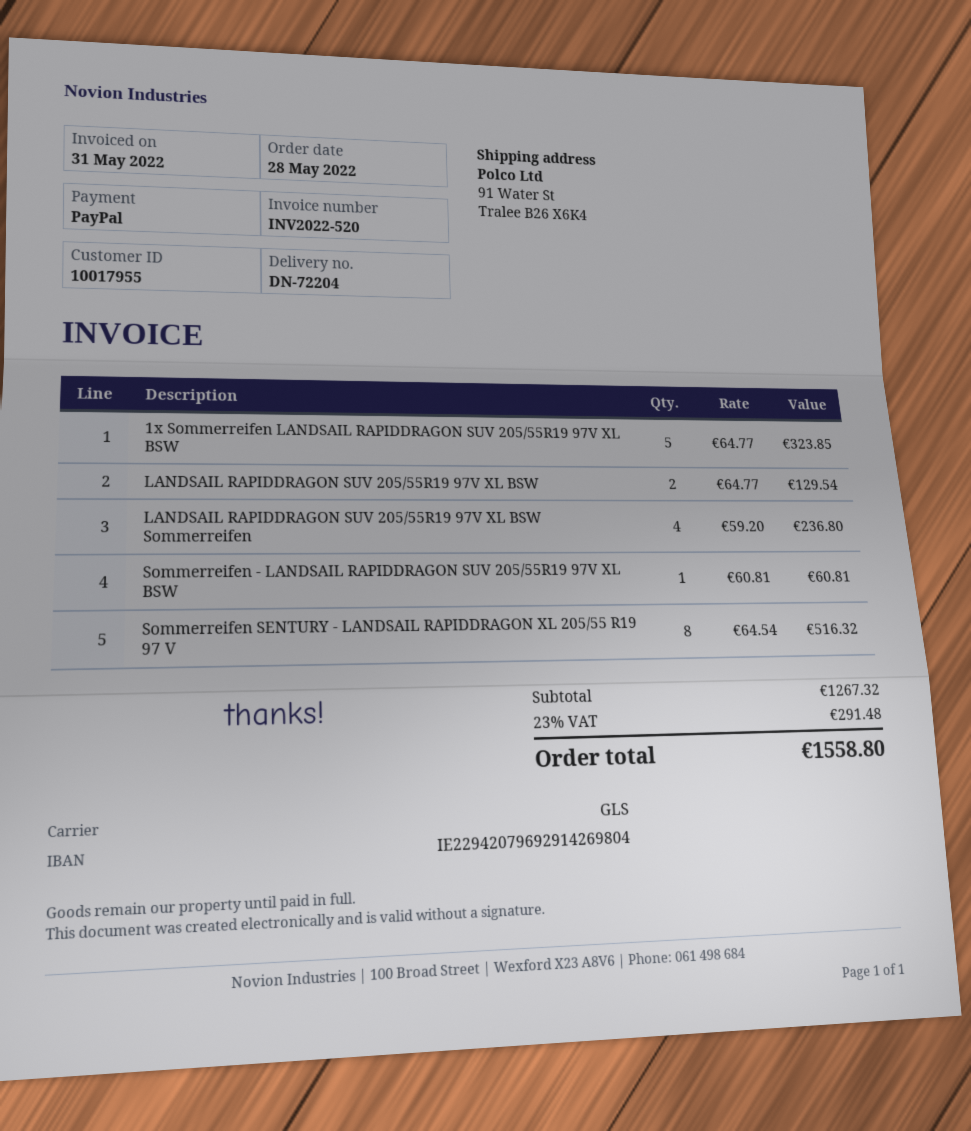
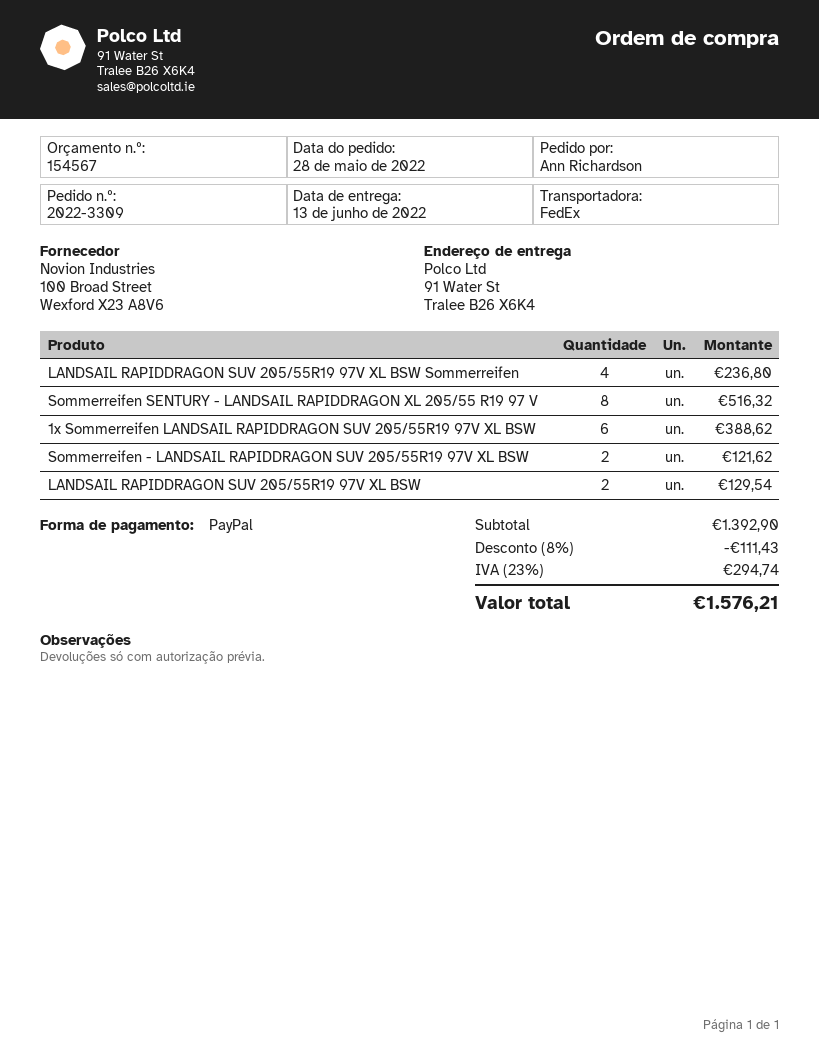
shipping method: GLS -> FedEx
1x Sommerreifen LANDSAIL RAPIDDRAGON SUV 205/55R19 97V XL BSW: 5 for 323.85 -> 6 for 388.62
Sommerreifen - LANDSAIL RAPIDDRAGON SUV 205/55R19 97V XL BSW: 1 for 60.81 -> 2 for 121.62
subtotal: 1267.32 -> 1392.90
discount: none -> 8% = 111.43
tax: 23% = 291.48 -> 23% = 294.74
total: 1558.80 -> 1576.21

